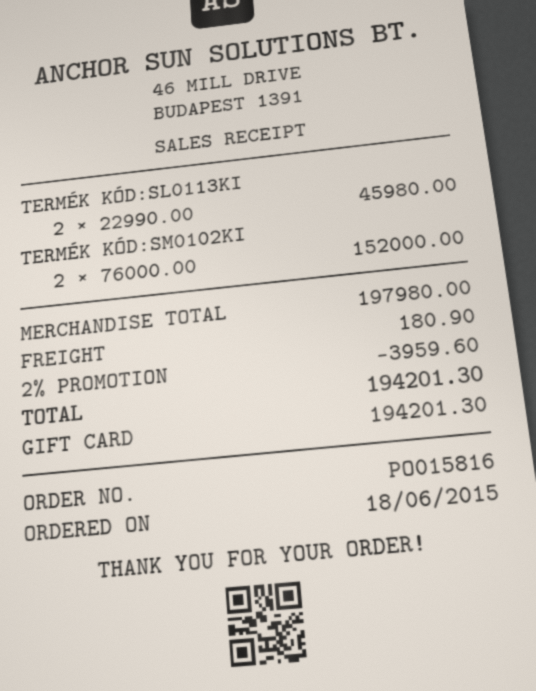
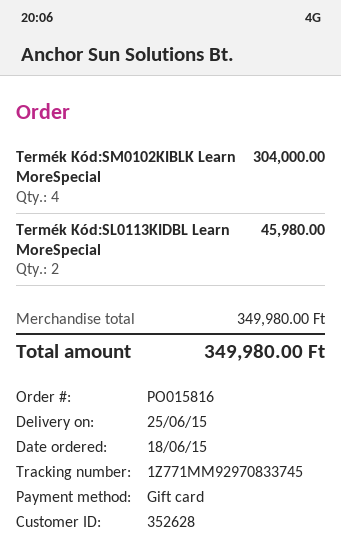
TERMÉK KÓD:SM0102KI: 2 for 152000.00 -> 4 for 304000.00
subtotal: 197980.00 -> 349980.00
discount: 2% = 3959.60 -> none
shipping: 180.90 -> none
total: 194201.30 -> 349980.00

